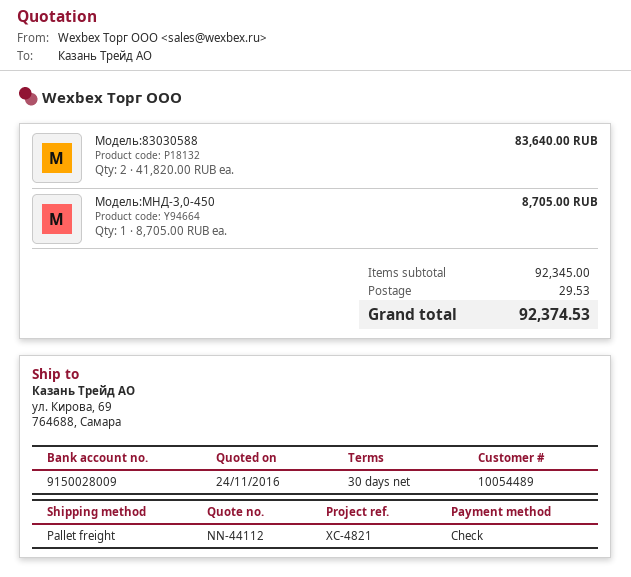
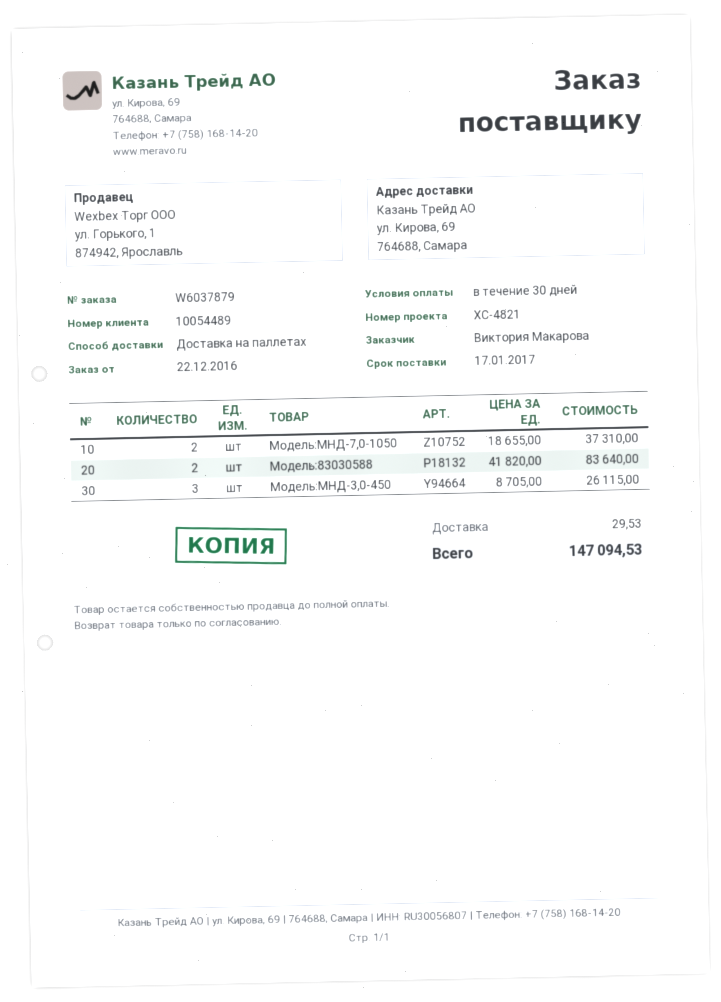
Модель:МНД-3,0-450: 1 x 8705.00 = 8705.00 -> 3 x 8705.00 = 26115.00
Модель:МНД-7,0-1050: none -> 2 x 18655.00 = 37310.00
total: 92374.53 -> 147094.53

